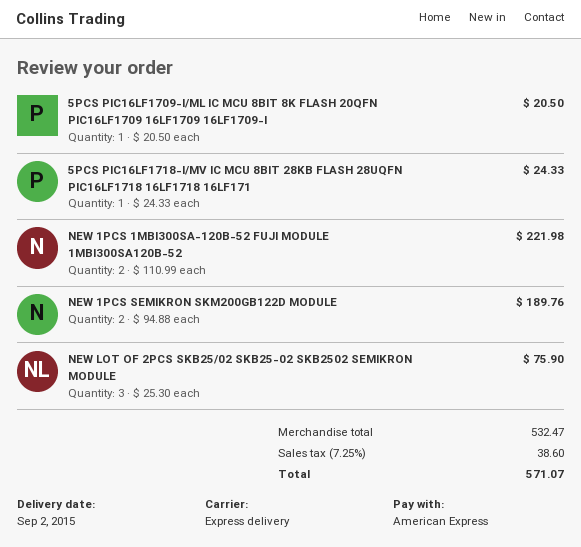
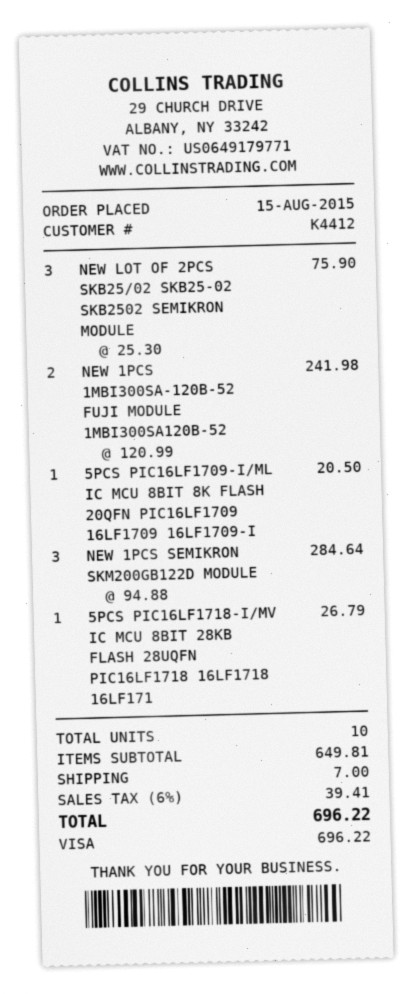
payment method: American Express -> Visa
5PCS PIC16LF1718-I/MV IC MCU 8BIT 28KB FLASH 28UQFN PIC16LF1718 16LF1718 16LF171: 1 x 24.33 = 24.33 -> 1 x 26.79 = 26.79
NEW 1PCS 1MBI300SA-120B-52 FUJI MODULE 1MBI300SA120B-52: 2 x 110.99 = 221.98 -> 2 x 120.99 = 241.98
NEW 1PCS SEMIKRON SKM200GB122D MODULE: 2 x 94.88 = 189.76 -> 3 x 94.88 = 284.64
subtotal: 532.47 -> 649.81
shipping: none -> 7.00
tax: 7.25% = 38.60 -> 6% = 39.41
total: 571.07 -> 696.22

